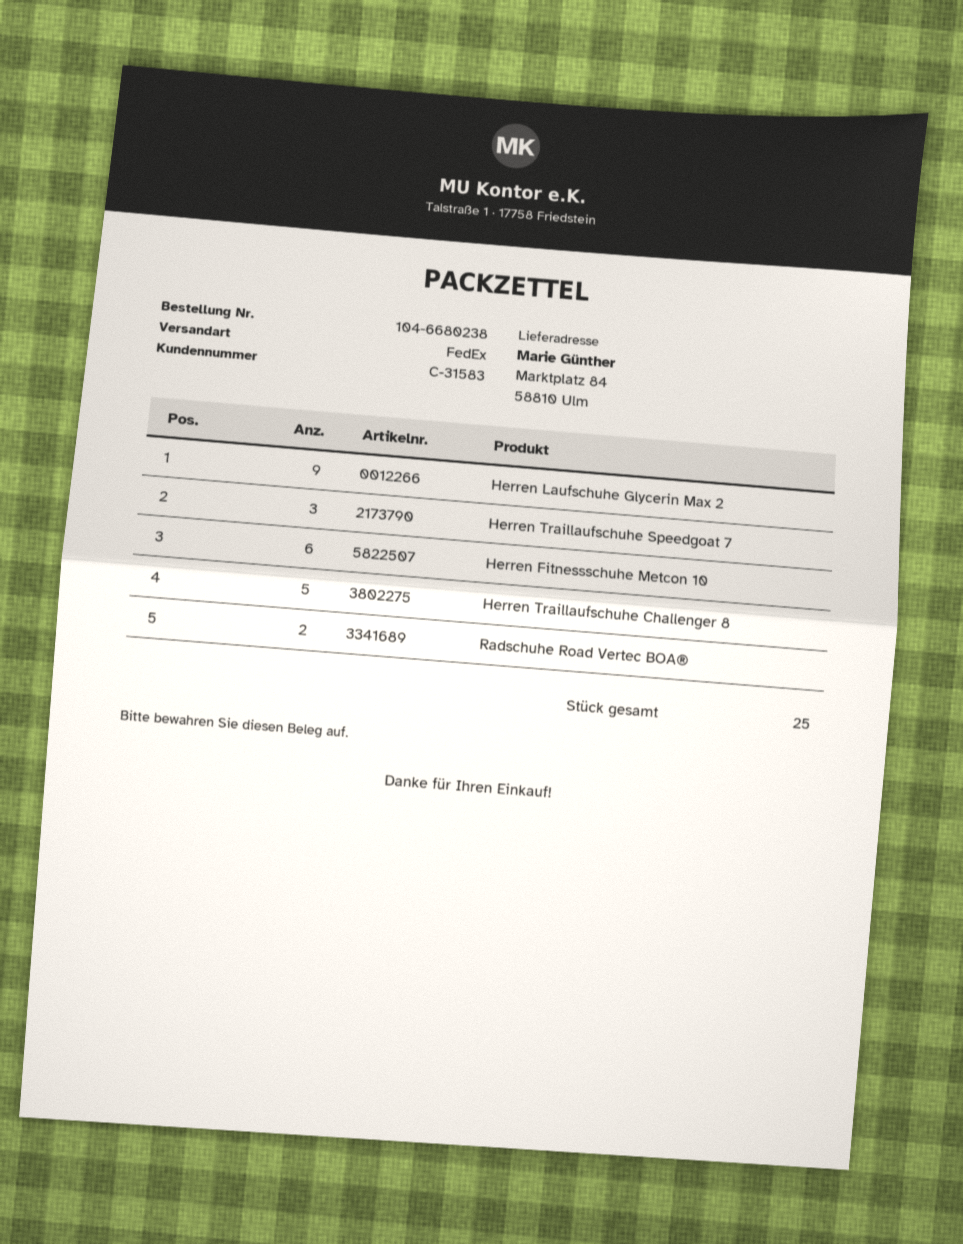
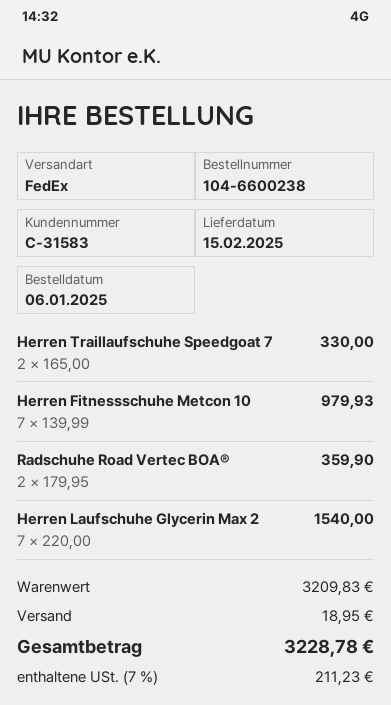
order number: 104-6680238 -> 104-6600238
Herren Laufschuhe Glycerin Max 2: 9 -> 7
Herren Traillaufschuhe Speedgoat 7: 3 -> 2
Herren Fitnessschuhe Metcon 10: 6 -> 7
Herren Traillaufschuhe Challenger 8: 5 -> none

